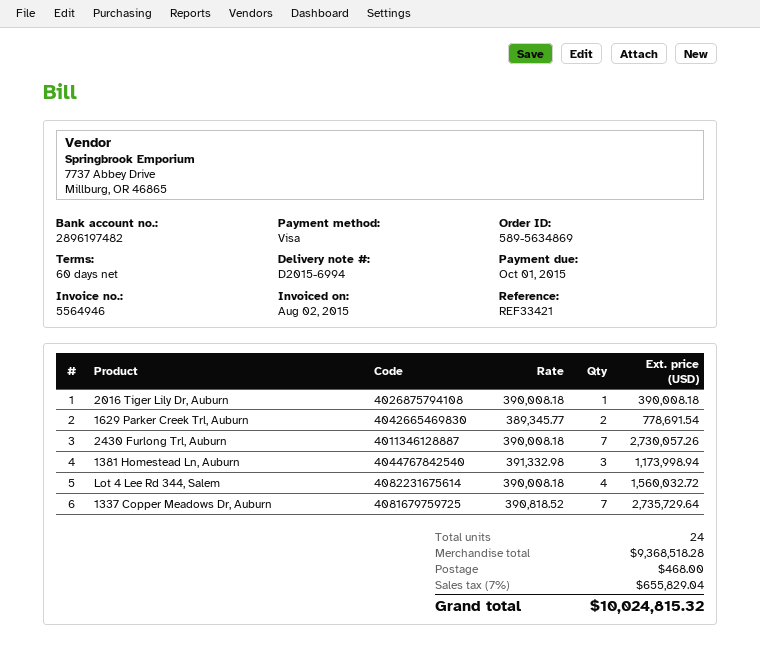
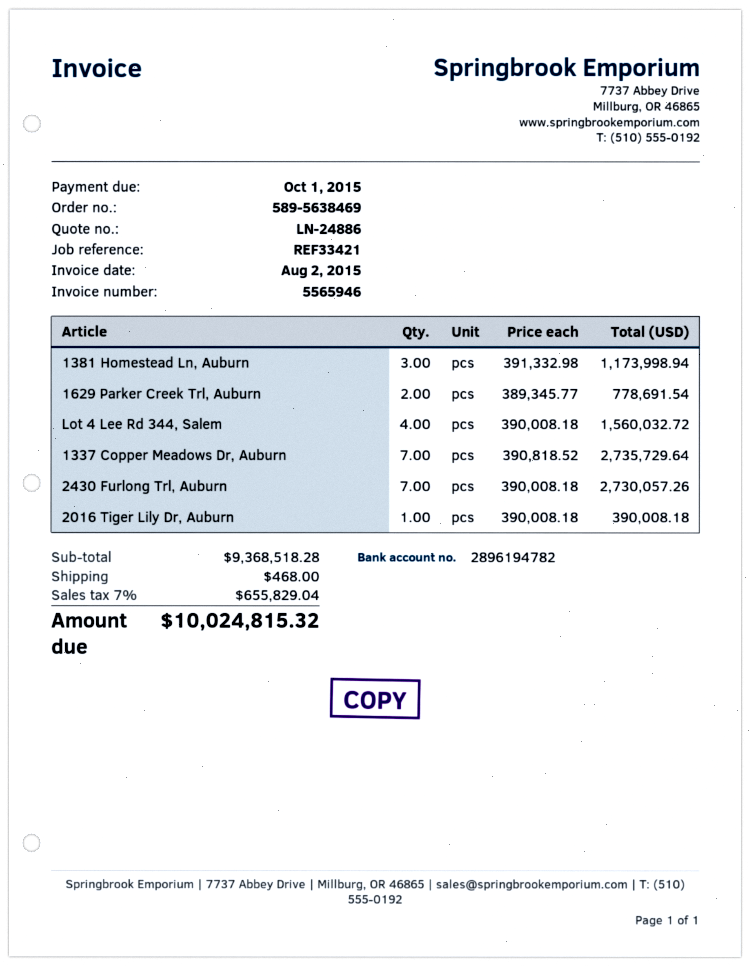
order number: 589-5634869 -> 589-5638469
invoice number: 5564946 -> 5565946
bank account: 2896197482 -> 2896194782

